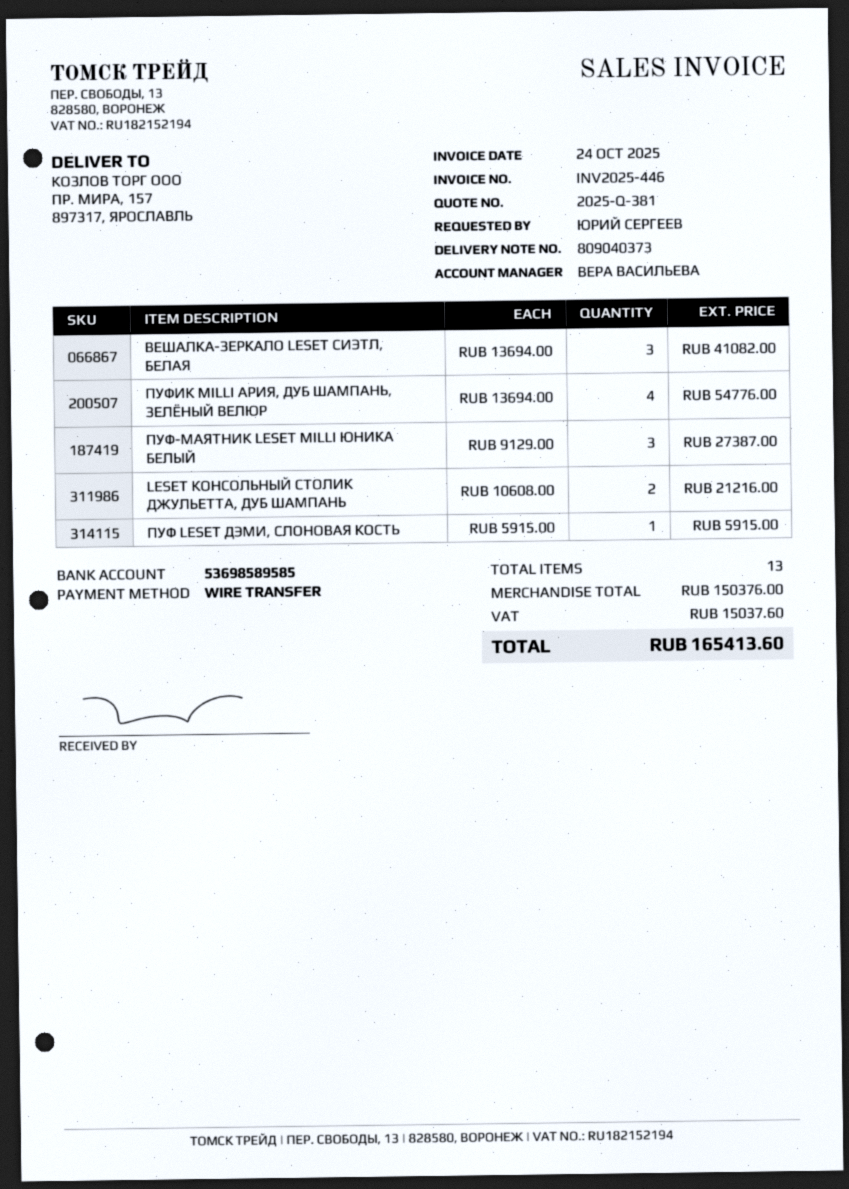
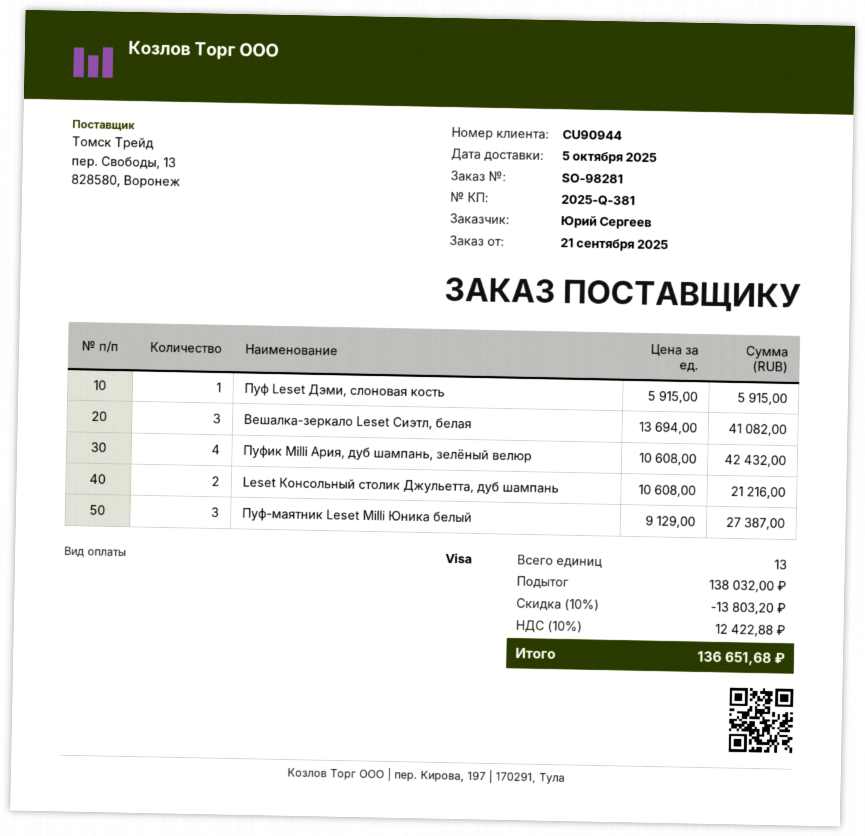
payment method: bank transfer -> Visa
ПУФИК MILLI АРИЯ, ДУБ ШАМПАНЬ, ЗЕЛЁНЫЙ ВЕЛЮР: 4 x 13694.00 = 54776.00 -> 4 x 10608.00 = 42432.00
subtotal: 150376.00 -> 138032.00
discount: none -> 10% = 13803.20
tax: 15037.60 -> 12422.88
total: 165413.60 -> 136651.68

